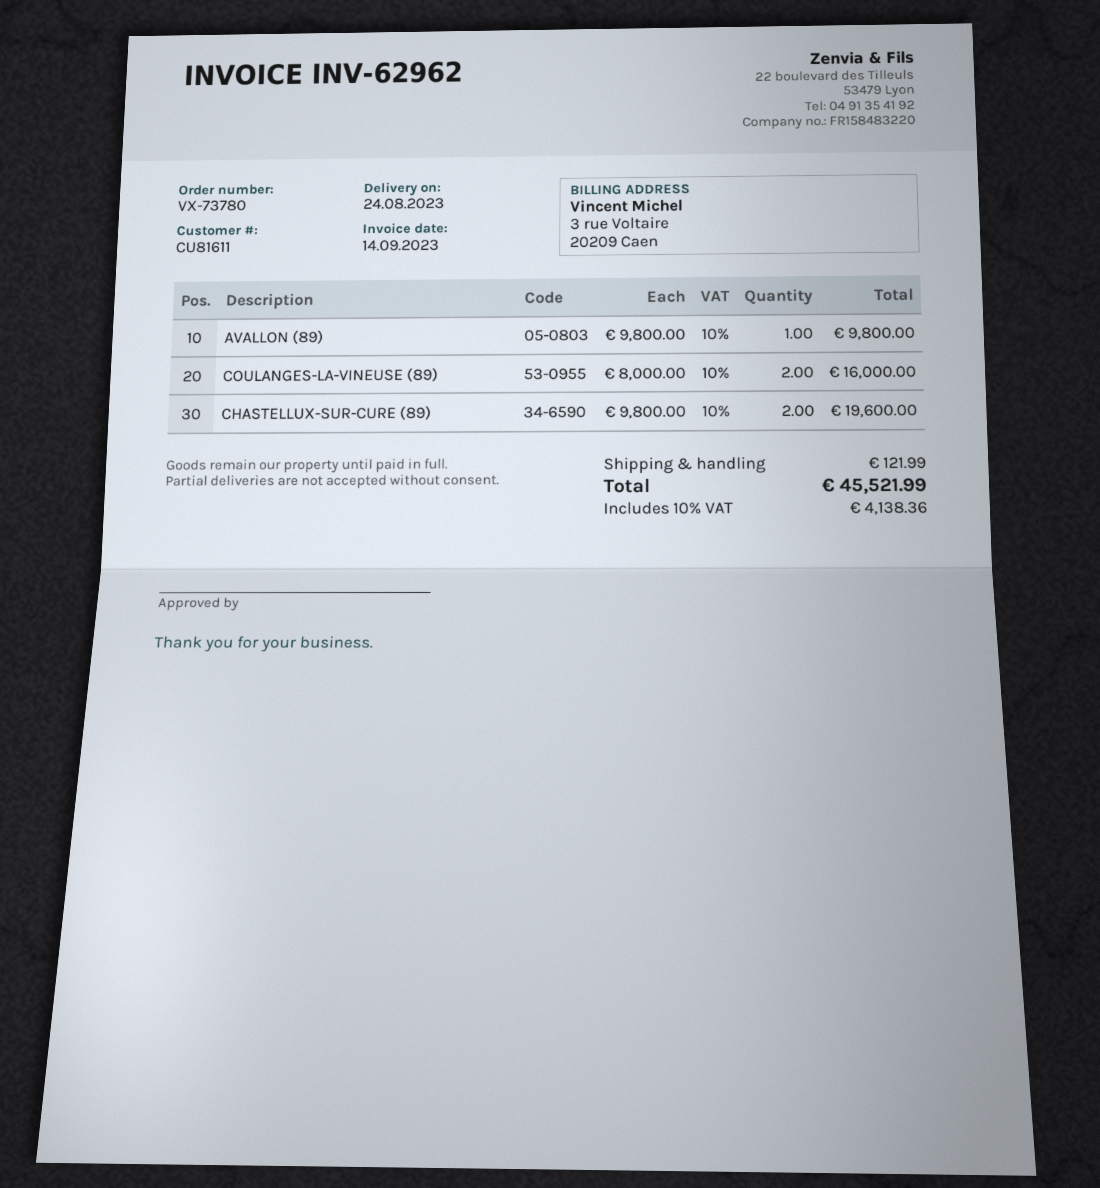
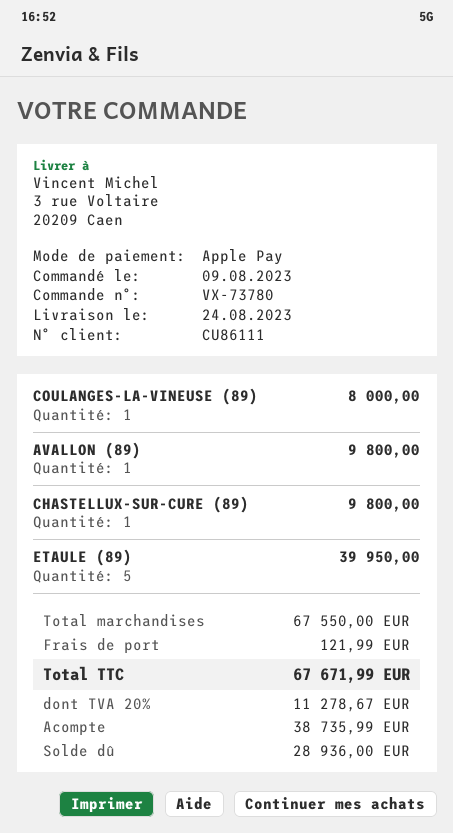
customer number: CU81611 -> CU86111
COULANGES-LA-VINEUSE (89): 2 for 16000.00 -> 1 for 8000.00
CHASTELLUX-SUR-CURE (89): 2 for 19600.00 -> 1 for 9800.00
ETAULE (89): none -> 5 for 39950.00
tax: 10% = 4138.36 -> 20% = 11278.67
total: 45521.99 -> 67671.99

